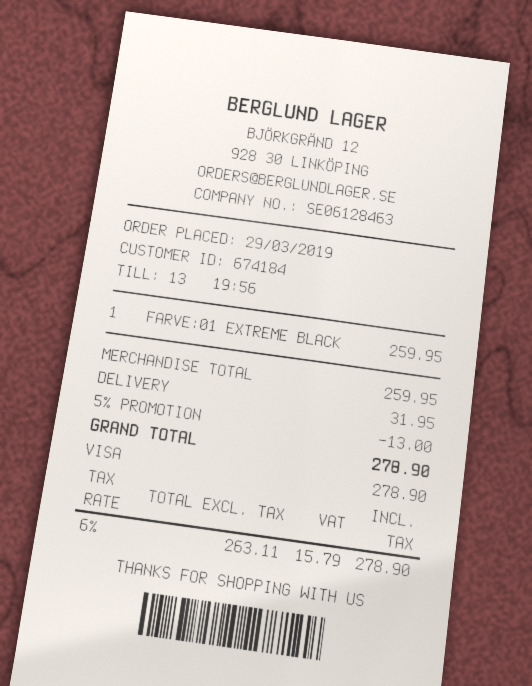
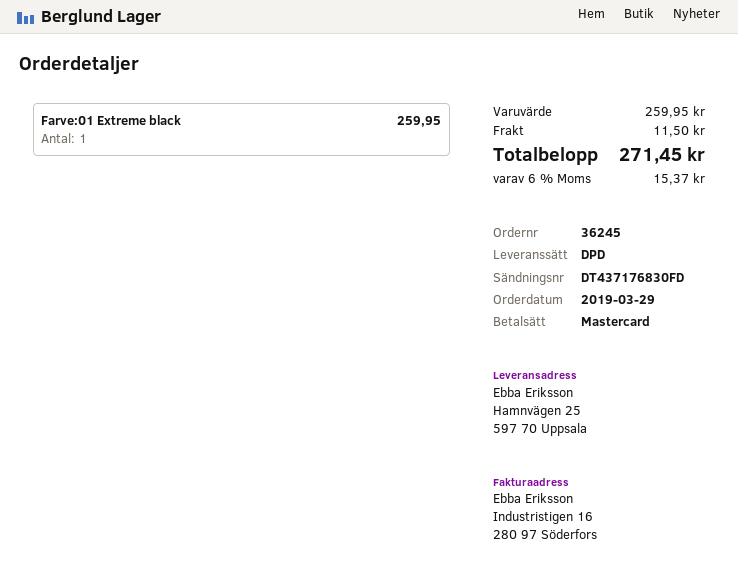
payment method: Visa -> Mastercard
discount: 5% = 13.00 -> none
shipping: 31.95 -> 11.50
tax: 6% = 15.79 -> 6% = 15.37
total: 278.90 -> 271.45

